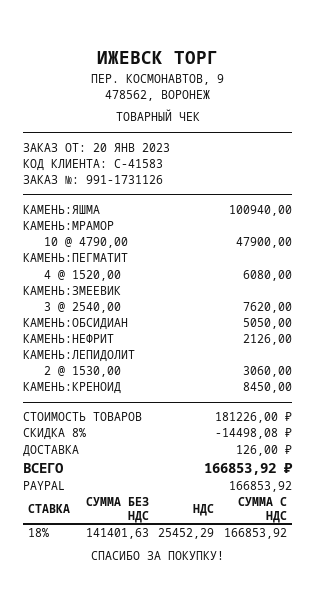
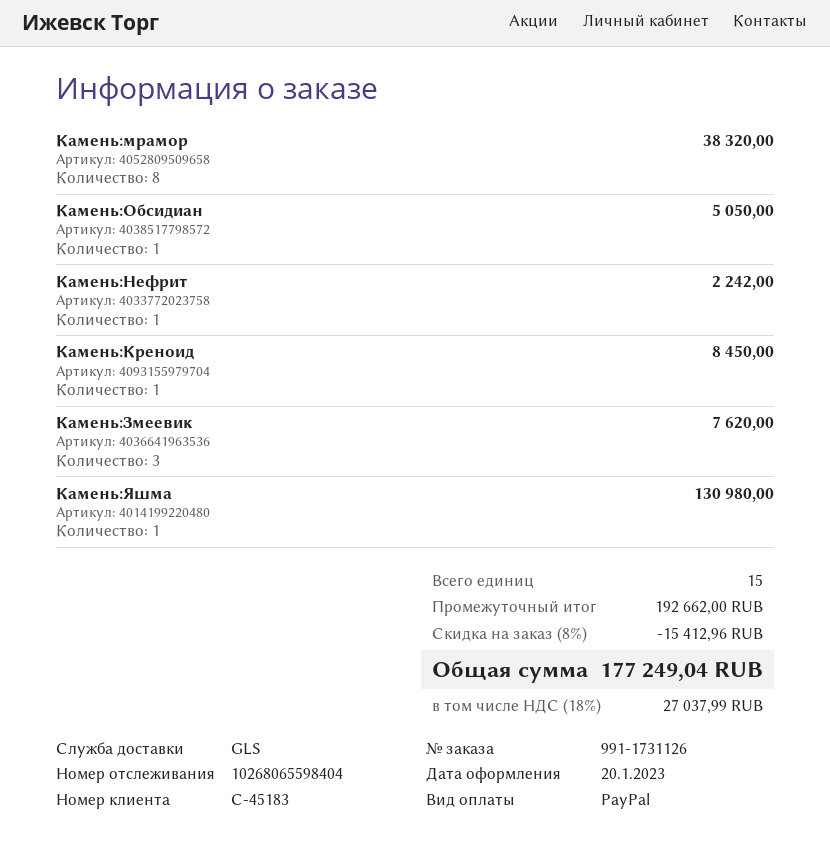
customer number: C-41583 -> C-45183
КАМЕНЬ:ЯШМА: 1 for 100940.00 -> 1 for 130980.00
КАМЕНЬ:МРАМОР: 10 for 47900.00 -> 8 for 38320.00
КАМЕНЬ:ПЕГМАТИТ: 4 for 6080.00 -> none
КАМЕНЬ:НЕФРИТ: 1 for 2126.00 -> 1 for 2242.00
КАМЕНЬ:ЛЕПИДОЛИТ: 2 for 3060.00 -> none
subtotal: 181226.00 -> 192662.00
discount: 8% = 14498.08 -> 8% = 15412.96
shipping: 126.00 -> none
tax: 18% = 25452.29 -> 18% = 27037.99
total: 166853.92 -> 177249.04

